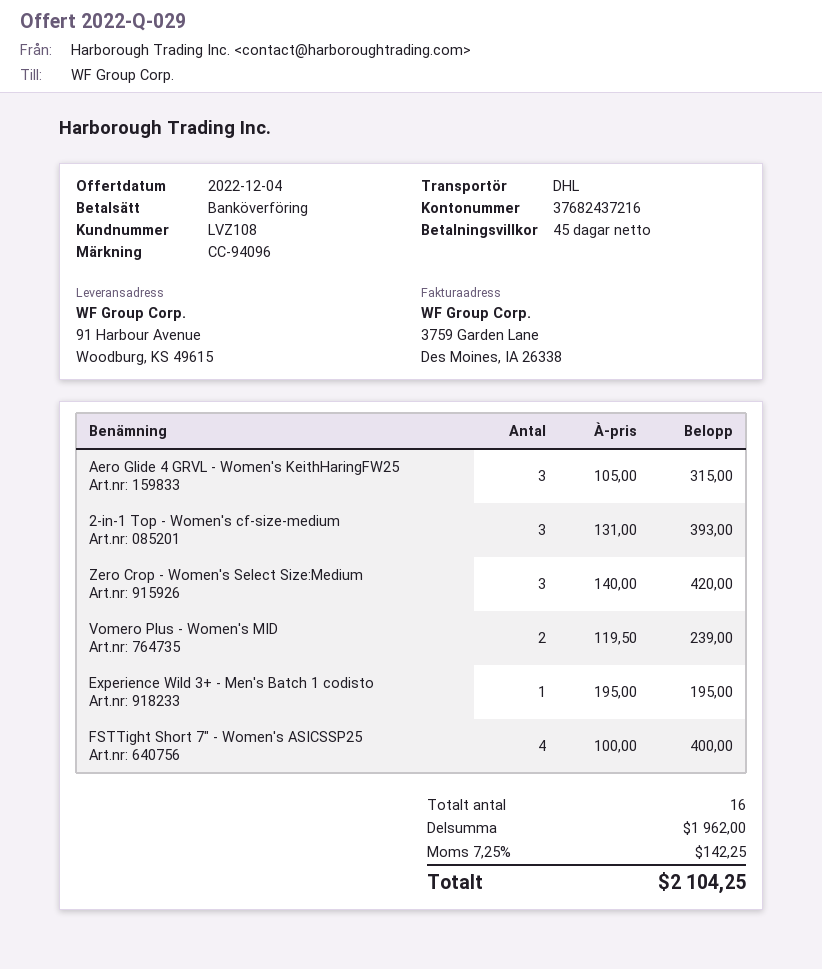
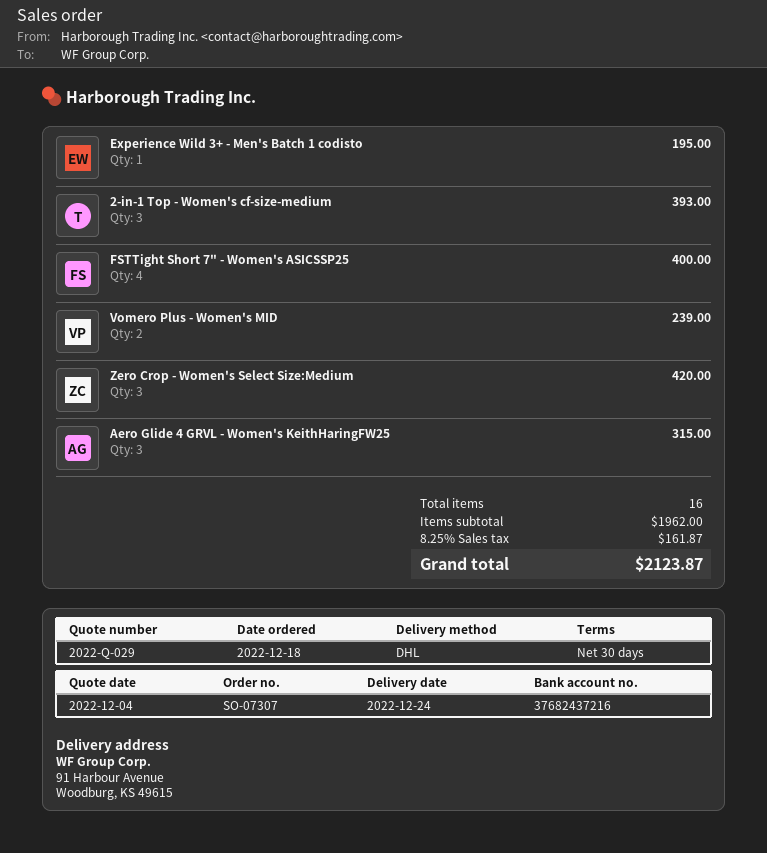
payment terms: 45 days -> 30 days
tax: 7.25% = 142.25 -> 8.25% = 161.87
total: 2104.25 -> 2123.87

